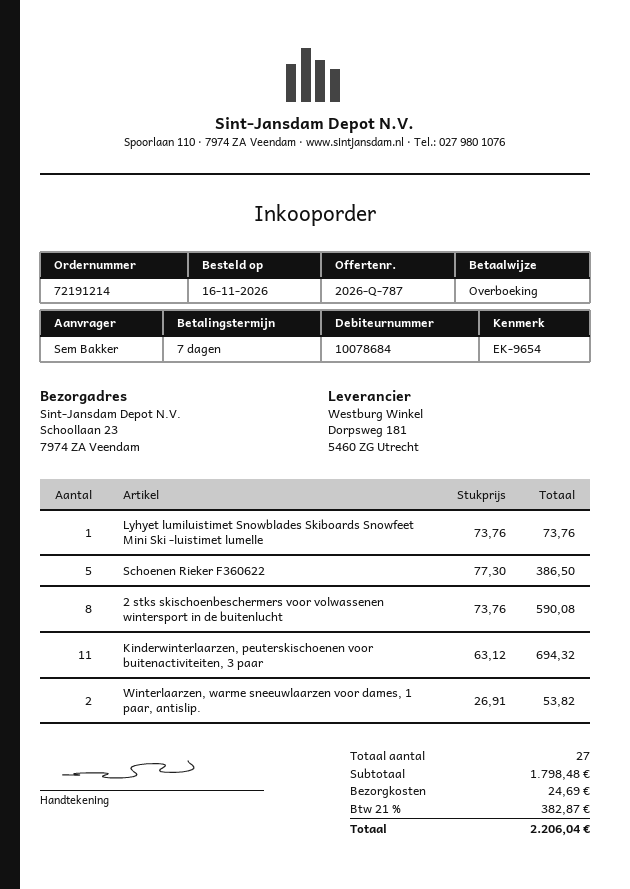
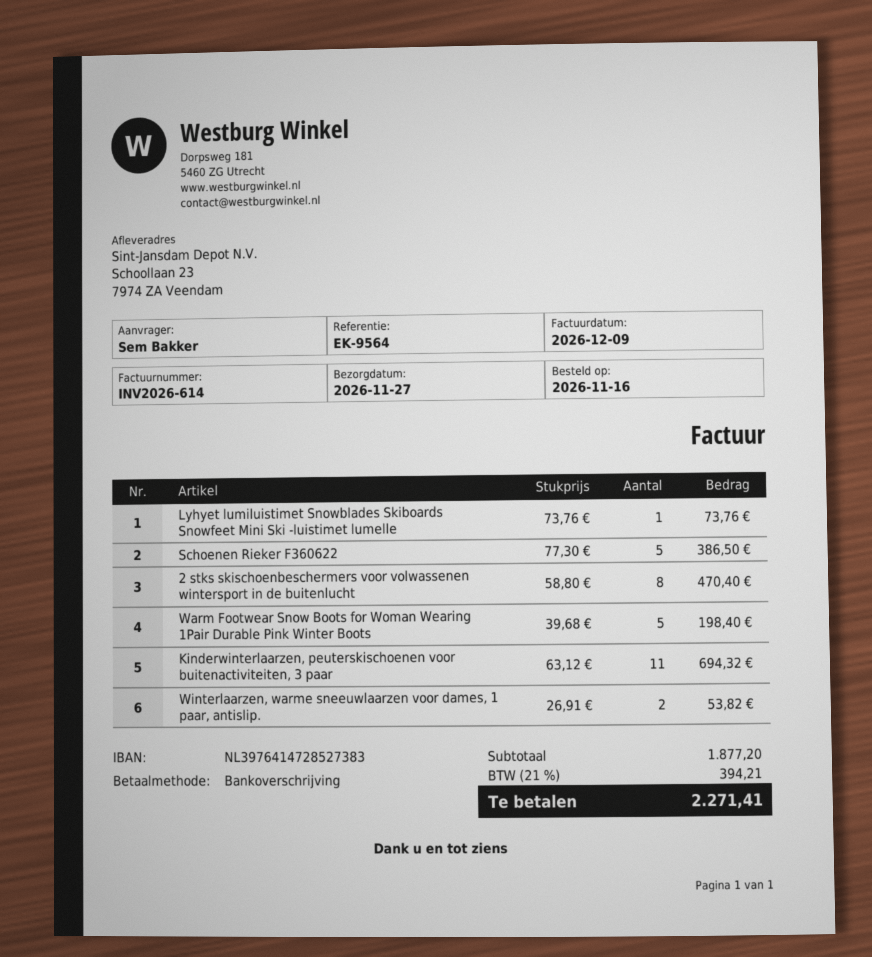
reference: EK-9654 -> EK-9564
2 stks skischoenbeschermers voor volwassenen wintersport in de buitenlucht: 8 x 73.76 = 590.08 -> 8 x 58.80 = 470.40
Warm Footwear Snow Boots for Woman Wearing 1Pair Durable Pink Winter Boots: none -> 5 x 39.68 = 198.40
subtotal: 1798.48 -> 1877.20
shipping: 24.69 -> none
tax: 21% = 382.87 -> 21% = 394.21
total: 2206.04 -> 2271.41

